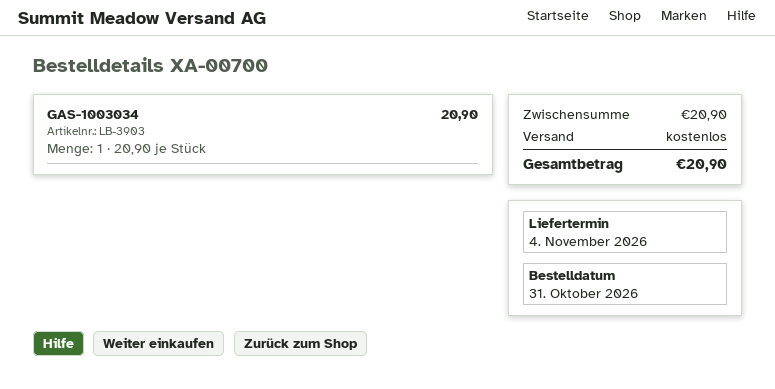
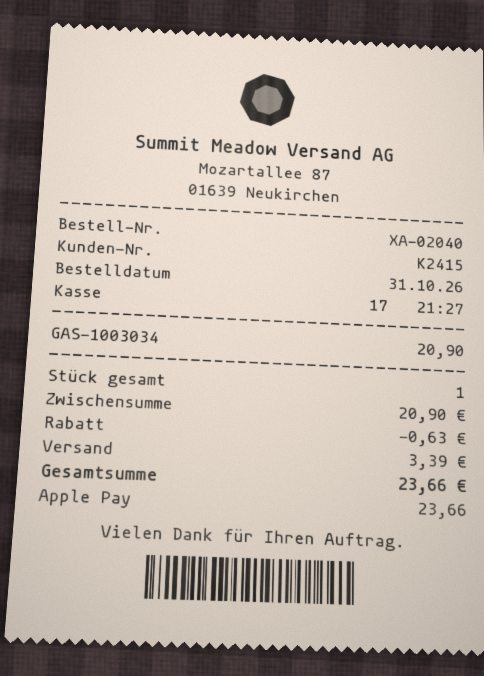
order number: XA-00700 -> XA-02040
discount: none -> 0.63
shipping: 0.00 -> 3.39
total: 20.90 -> 23.66

